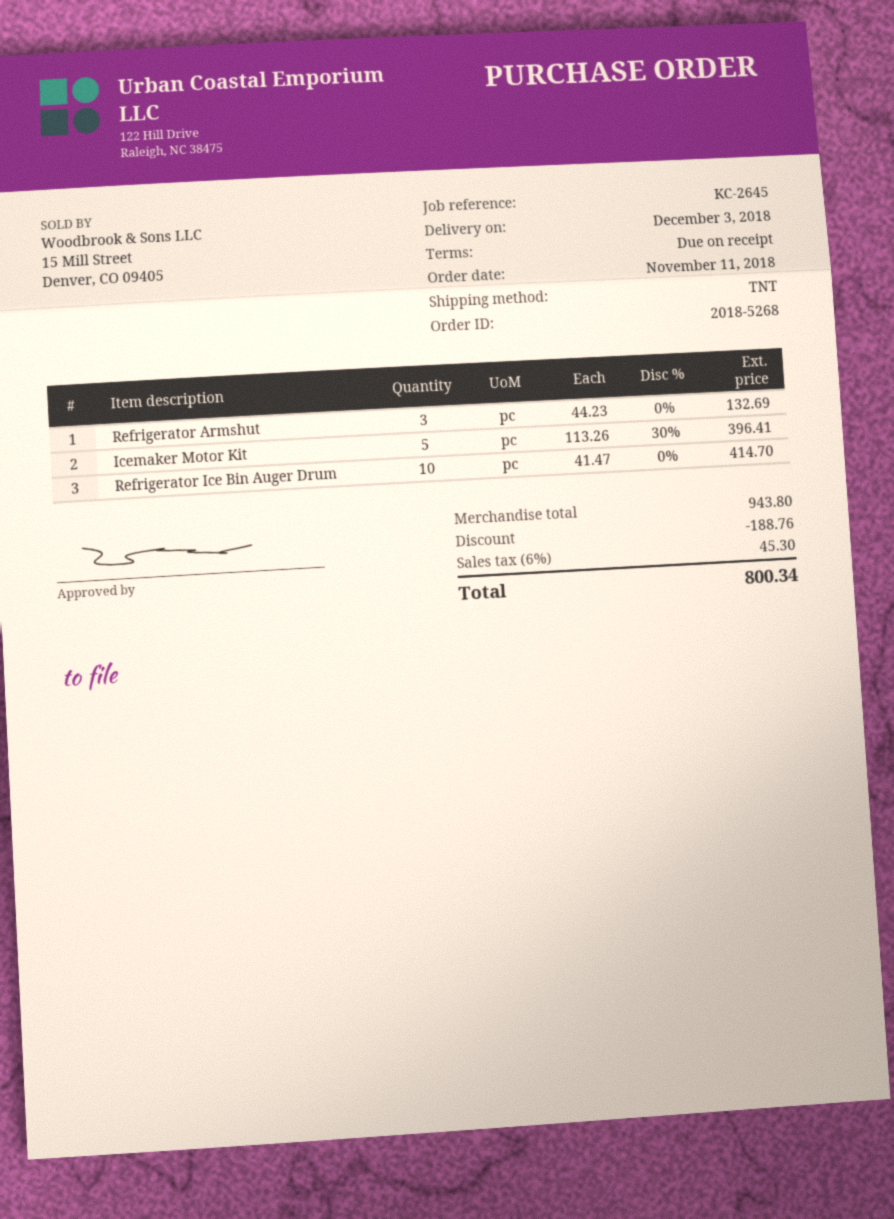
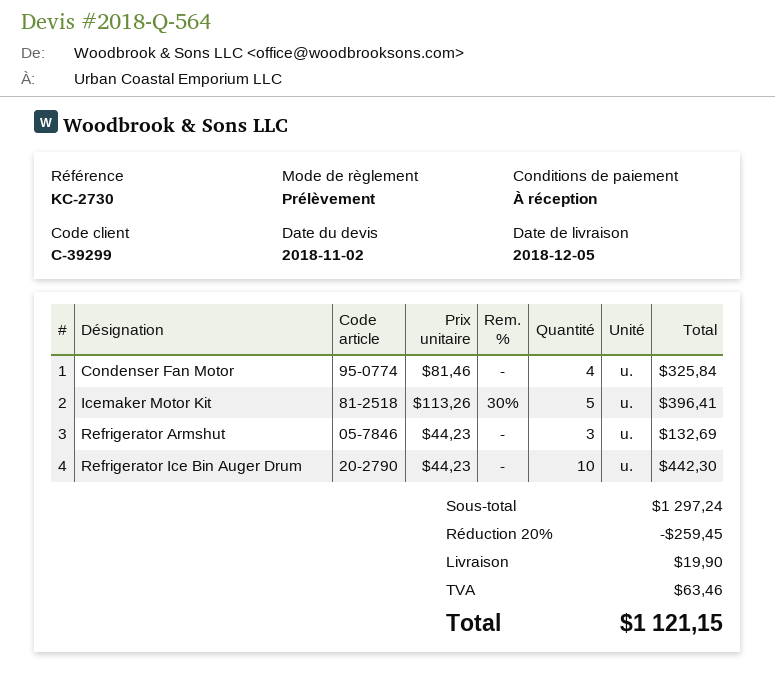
delivery date: 2018-12-03 -> 2018-12-05
reference: KC-2645 -> KC-2730
Refrigerator Ice Bin Auger Drum: 10 x 41.47 = 414.70 -> 10 x 44.23 = 442.30
Condenser Fan Motor: none -> 4 x 81.46 = 325.84
subtotal: 943.80 -> 1297.24
discount: 188.76 -> 259.45
shipping: none -> 19.90
tax: 45.30 -> 63.46
total: 800.34 -> 1121.15

